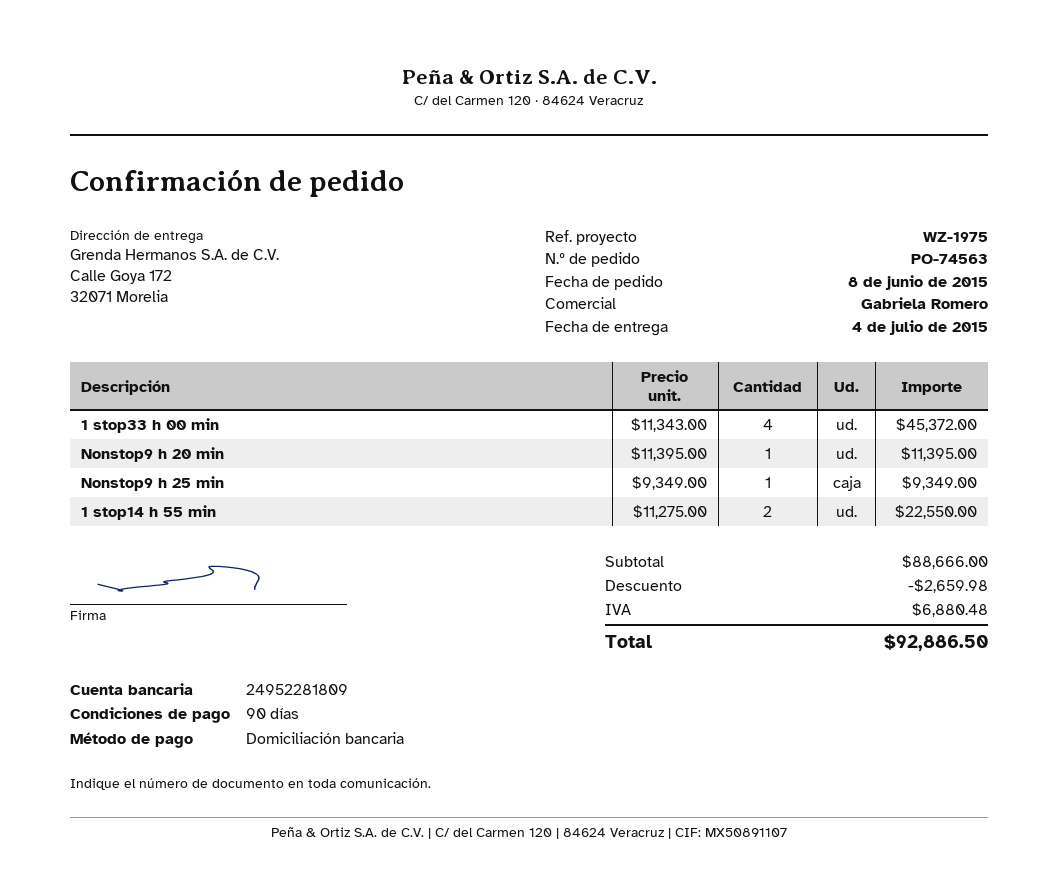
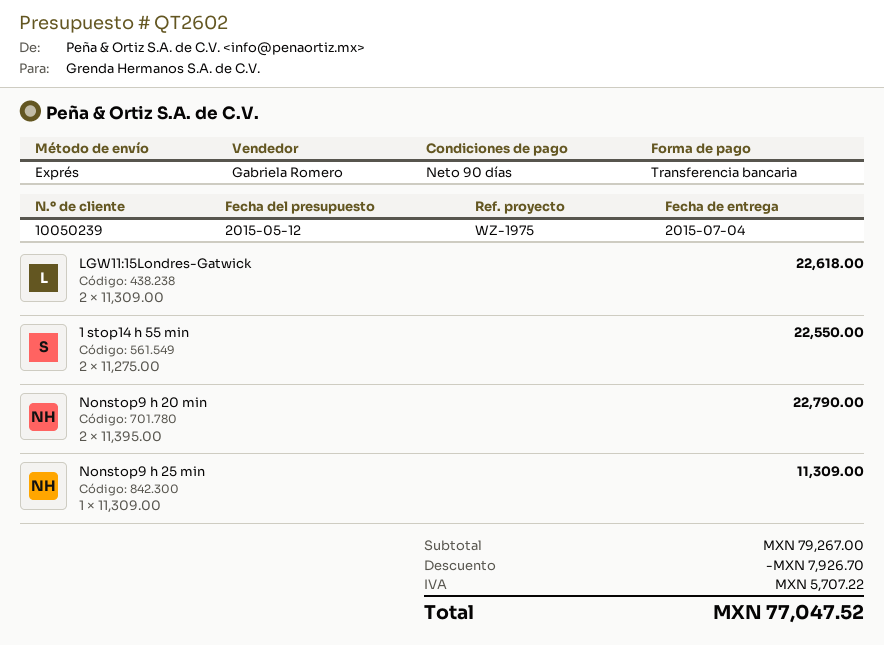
payment method: direct debit -> bank transfer
1 stop33 h 00 min: 4 x 11343.00 = 45372.00 -> none
Nonstop9 h 20 min: 1 x 11395.00 = 11395.00 -> 2 x 11395.00 = 22790.00
Nonstop9 h 25 min: 1 x 9349.00 = 9349.00 -> 1 x 11309.00 = 11309.00
LGW11:15Londres-Gatwick: none -> 2 x 11309.00 = 22618.00
subtotal: 88666.00 -> 79267.00
discount: 2659.98 -> 7926.70
tax: 6880.48 -> 5707.22
total: 92886.50 -> 77047.52

